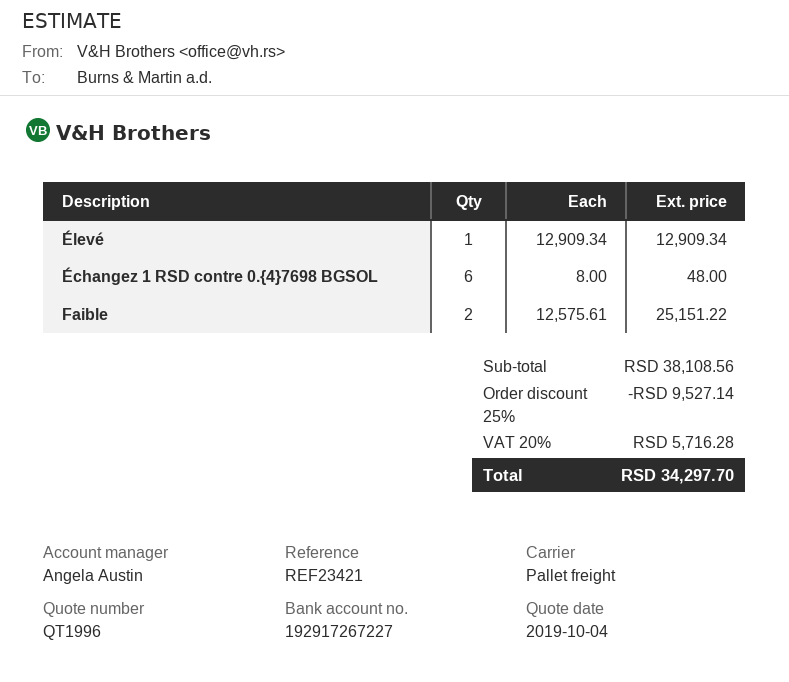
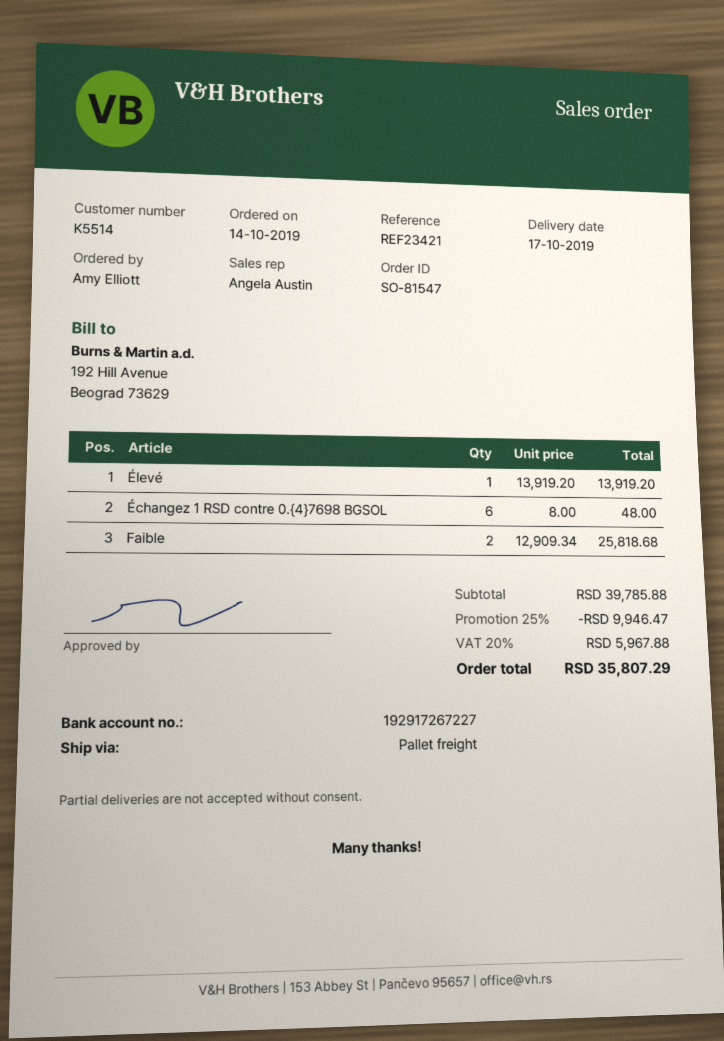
Élevé: 1 x 12909.34 = 12909.34 -> 1 x 13919.20 = 13919.20
Faible: 2 x 12575.61 = 25151.22 -> 2 x 12909.34 = 25818.68
subtotal: 38108.56 -> 39785.88
discount: 25% = 9527.14 -> 25% = 9946.47
tax: 20% = 5716.28 -> 20% = 5967.88
total: 34297.70 -> 35807.29

